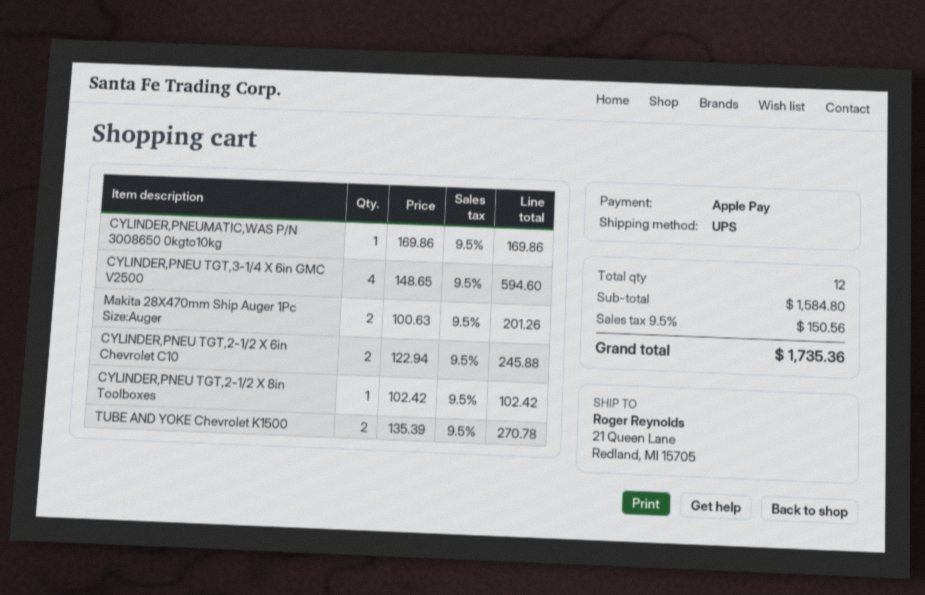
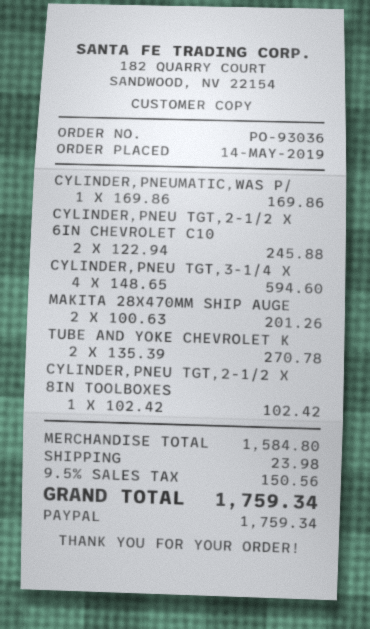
payment method: Apple Pay -> PayPal
shipping: none -> 23.98
total: 1735.36 -> 1759.34

